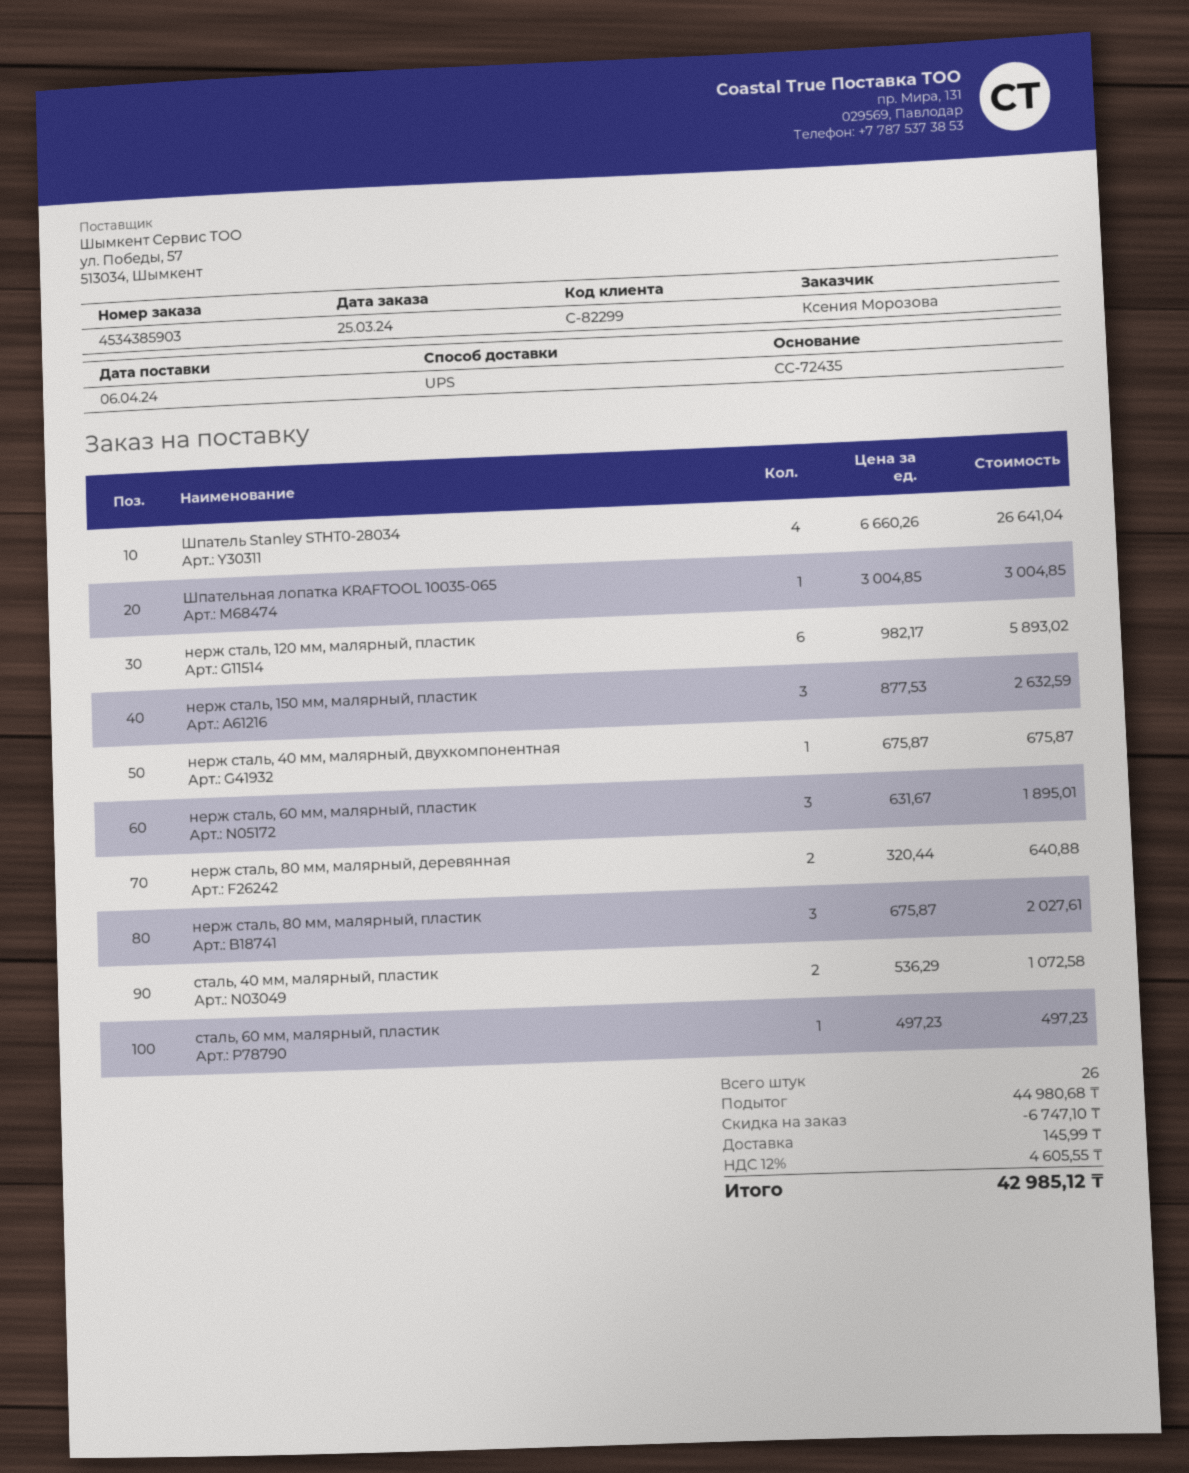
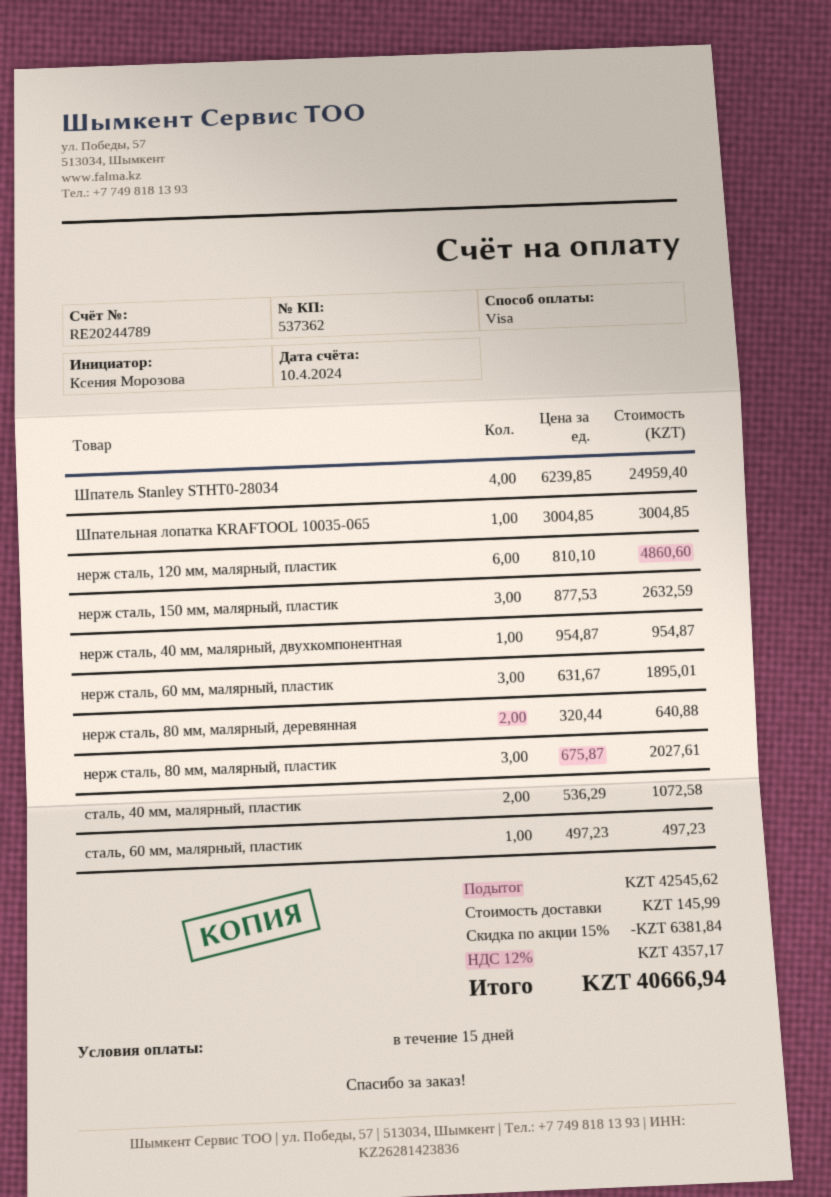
Шпатель Stanley STHT0-28034: 4 x 6660.26 = 26641.04 -> 4 x 6239.85 = 24959.40
нерж сталь, 120 мм, малярный, пластик: 6 x 982.17 = 5893.02 -> 6 x 810.10 = 4860.60
нерж сталь, 40 мм, малярный, двухкомпонентная: 1 x 675.87 = 675.87 -> 1 x 954.87 = 954.87
subtotal: 44980.68 -> 42545.62
discount: 6747.10 -> 6381.84
tax: 12% = 4605.55 -> 12% = 4357.17
total: 42985.12 -> 40666.94

